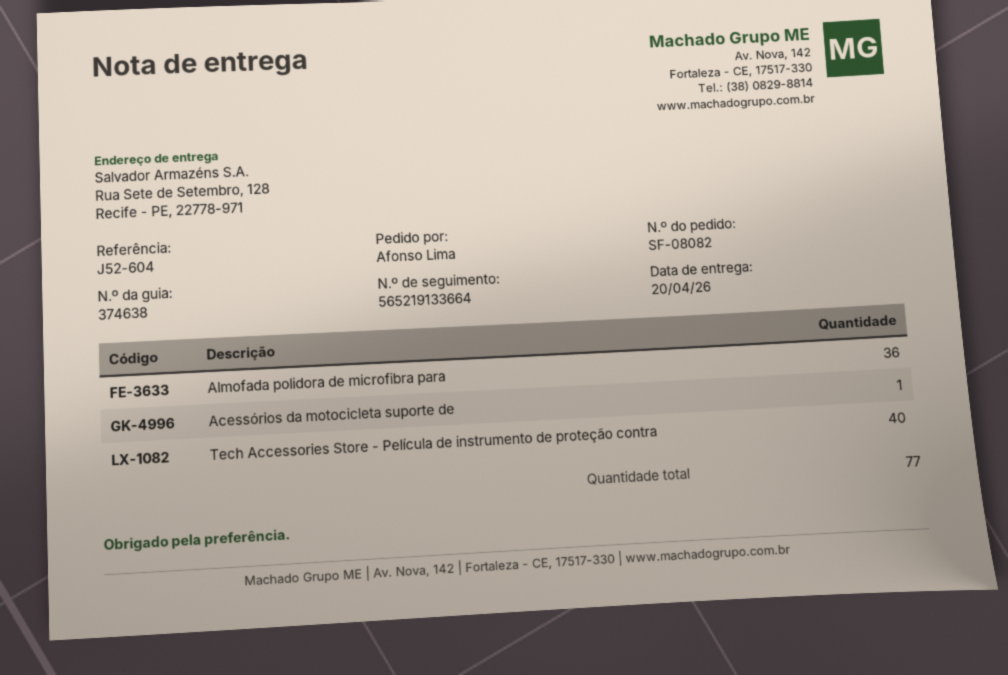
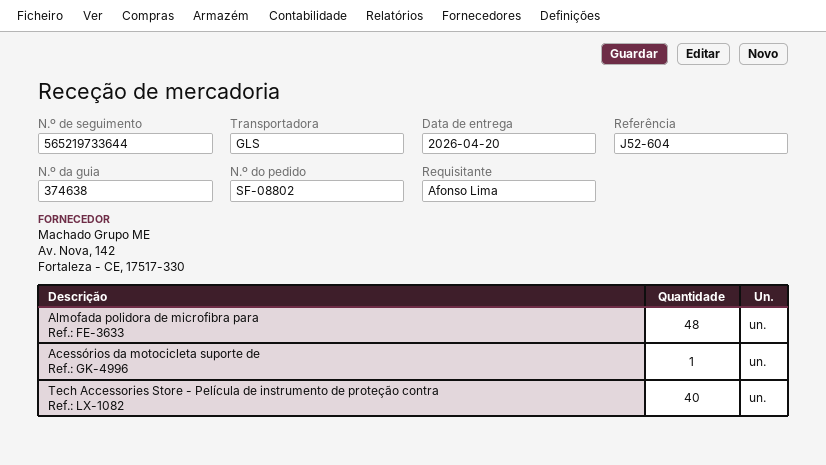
order number: SF-08082 -> SF-08802
tracking number: 565219133664 -> 565219733644
Almofada polidora de microfibra para: 36 -> 48

